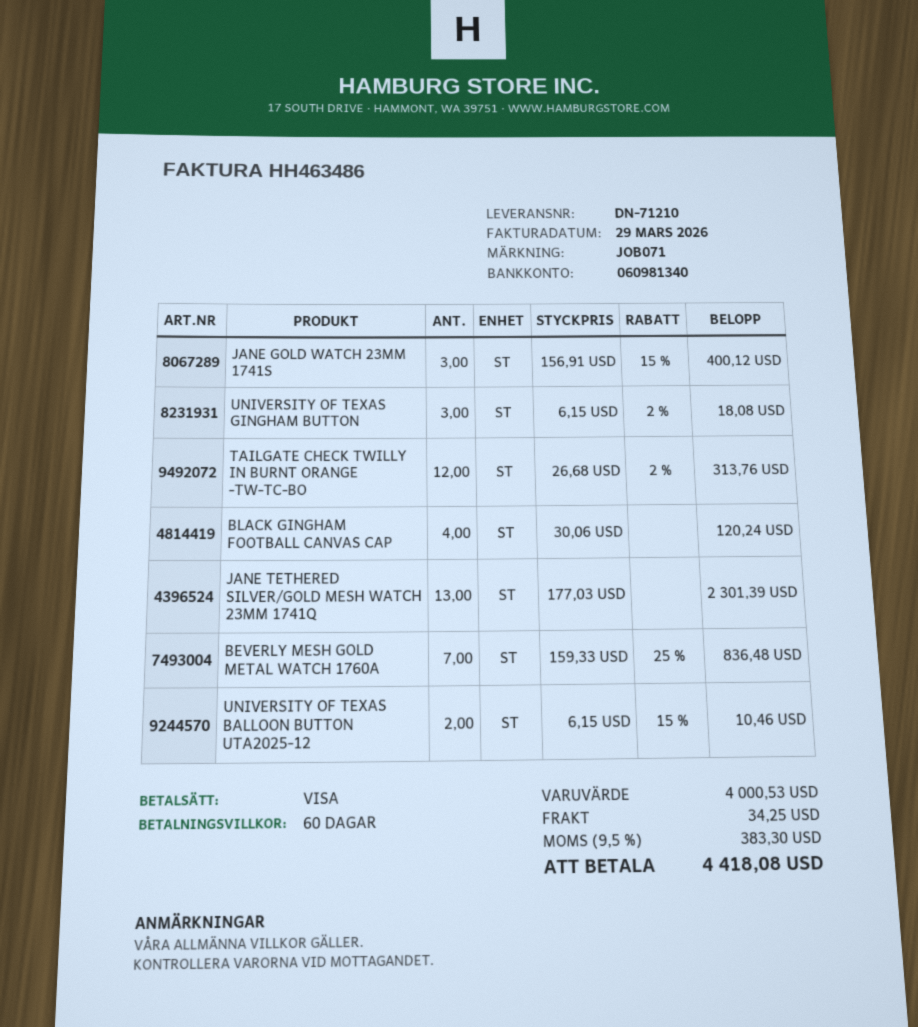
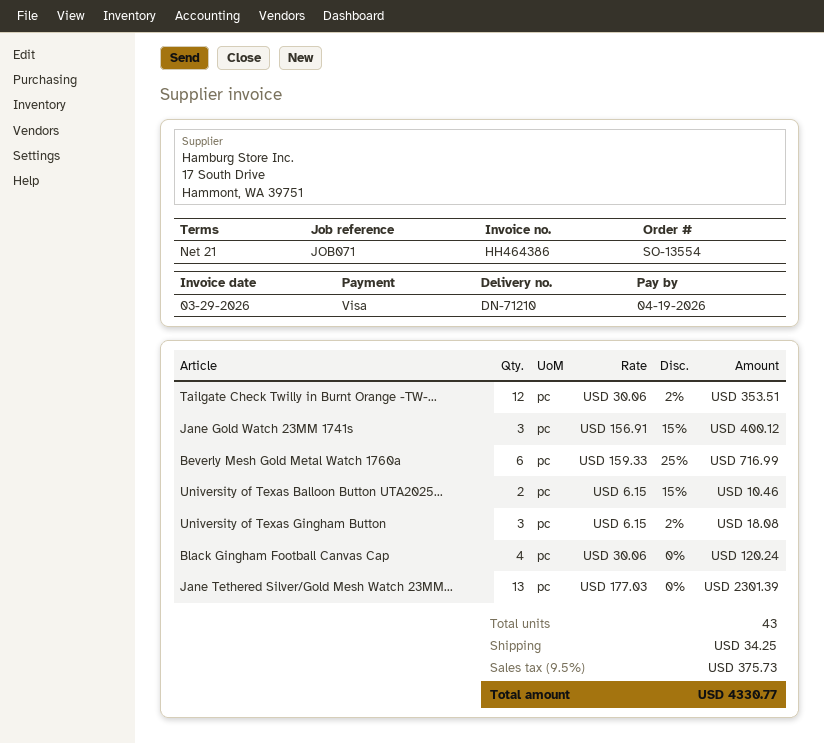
invoice number: HH463486 -> HH464386
payment terms: 60 days -> 21 days
TAILGATE CHECK TWILLY IN BURNT ORANGE -TW-TC-BO: 12 x 26.68 - 2% = 313.76 -> 12 x 30.06 - 2% = 353.51
BEVERLY MESH GOLD METAL WATCH 1760A: 7 x 159.33 - 25% = 836.48 -> 6 x 159.33 - 25% = 716.99
tax: 9.5% = 383.30 -> 9.5% = 375.73
total: 4418.08 -> 4330.77

